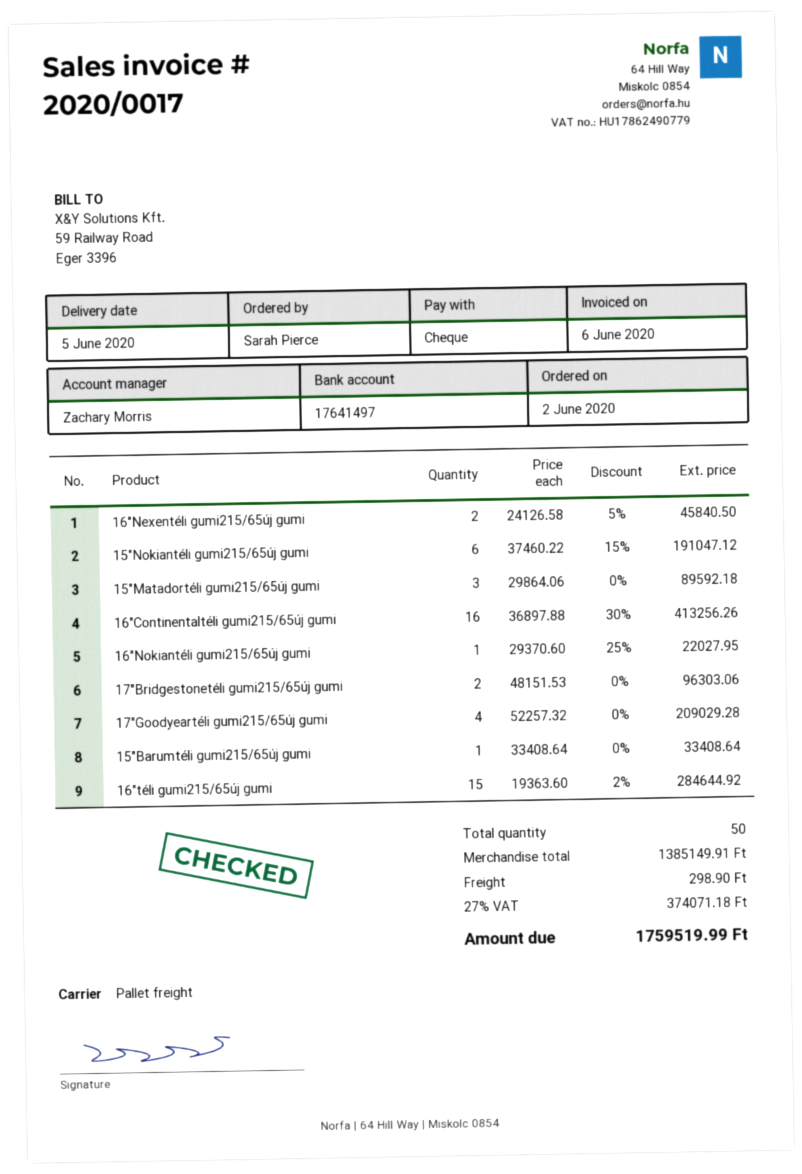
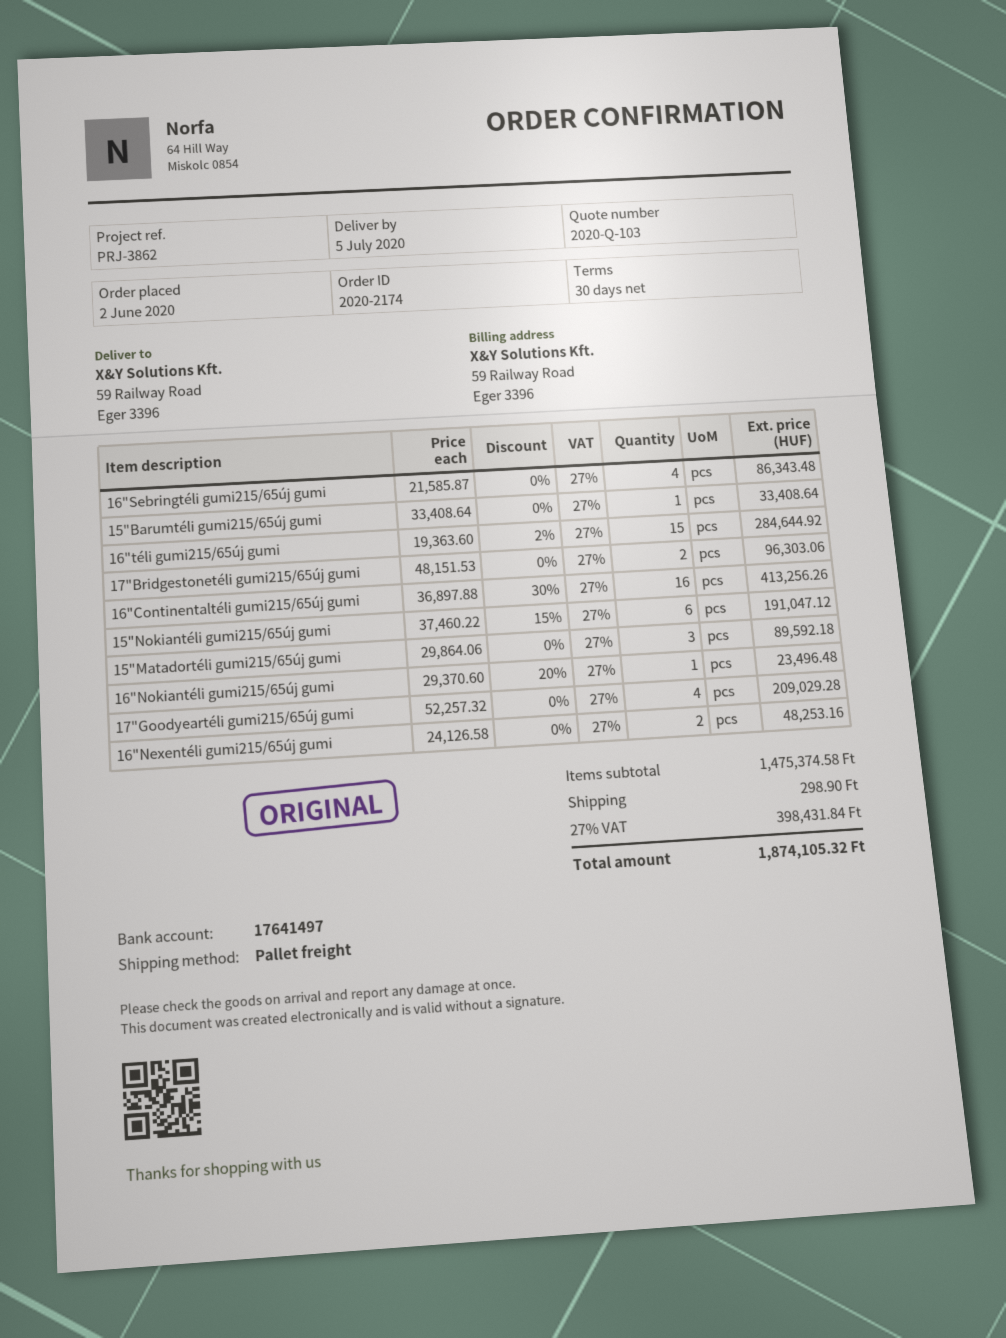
delivery date: 2020-06-05 -> 2020-07-05
16"Nexentéli gumi215/65új gumi: 2 x 24126.58 - 5% = 45840.50 -> 2 x 24126.58 = 48253.16
16"Nokiantéli gumi215/65új gumi: 1 x 29370.60 - 25% = 22027.95 -> 1 x 29370.60 - 20% = 23496.48
16"Sebringtéli gumi215/65új gumi: none -> 4 x 21585.87 = 86343.48
subtotal: 1385149.91 -> 1475374.58
tax: 27% = 374071.18 -> 27% = 398431.84
total: 1759519.99 -> 1874105.32

